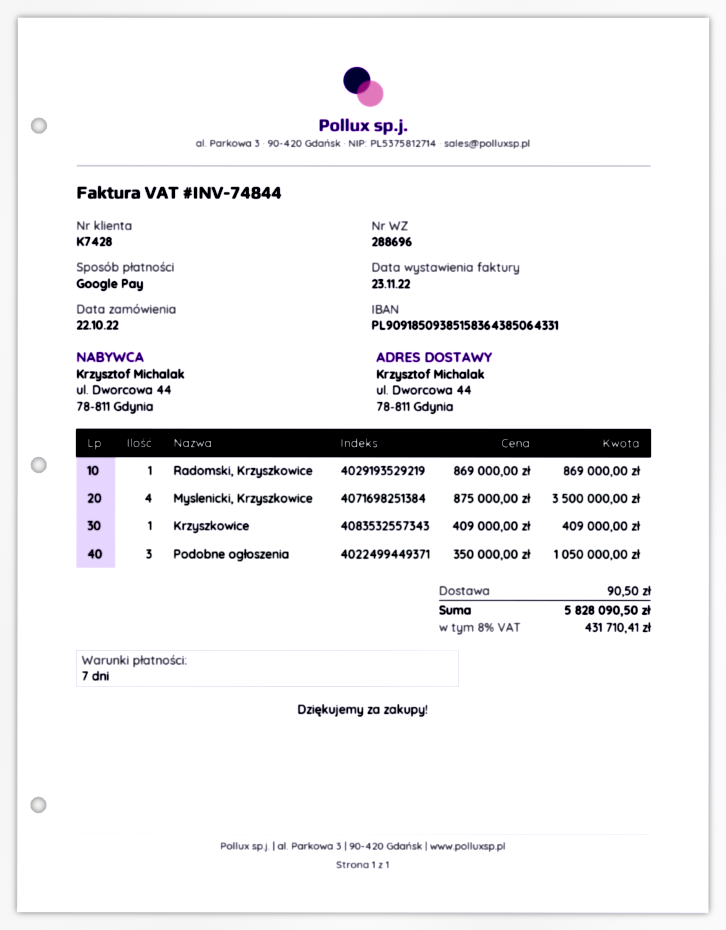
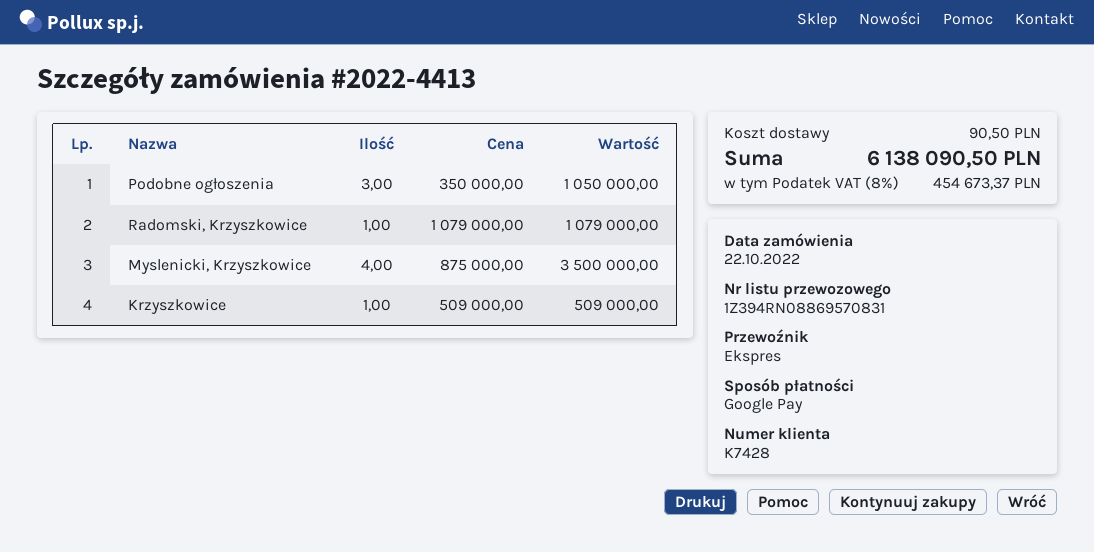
Radomski, Krzyszkowice: 1 x 869000.00 = 869000.00 -> 1 x 1079000.00 = 1079000.00
Krzyszkowice: 1 x 409000.00 = 409000.00 -> 1 x 509000.00 = 509000.00
tax: 8% = 431710.41 -> 8% = 454673.37
total: 5828090.50 -> 6138090.50

